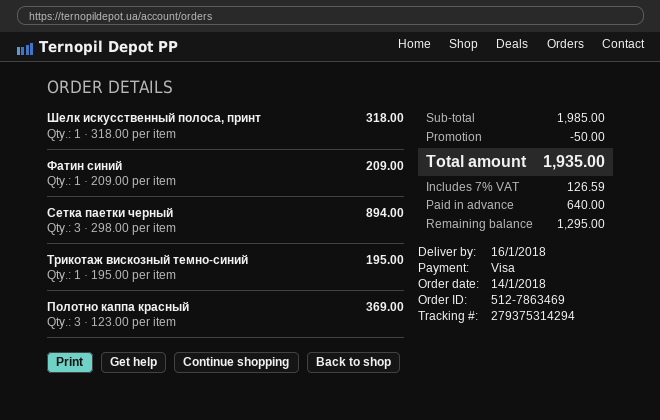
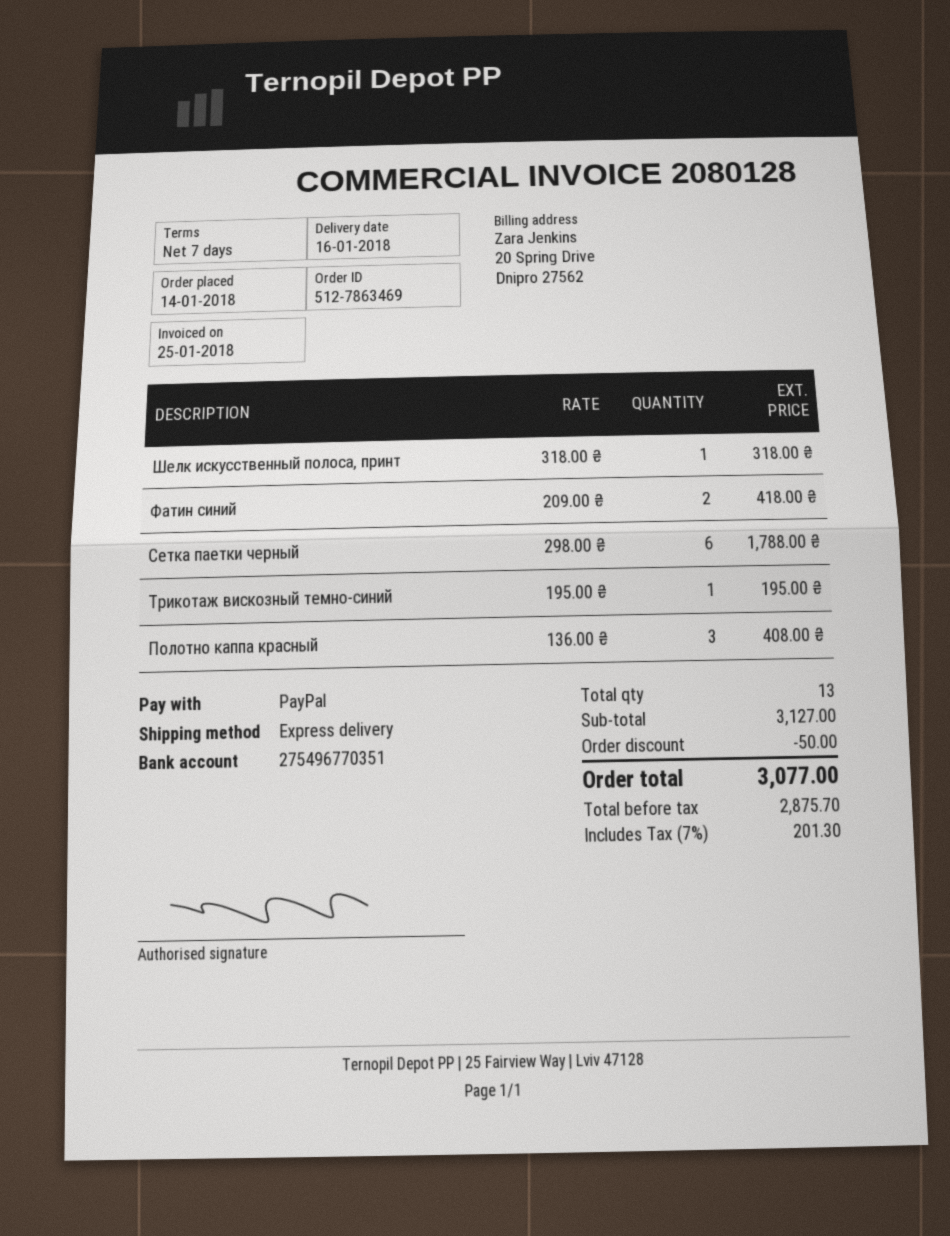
payment method: Visa -> PayPal
Фатин синий: 1 x 209.00 = 209.00 -> 2 x 209.00 = 418.00
Сетка паетки черный: 3 x 298.00 = 894.00 -> 6 x 298.00 = 1788.00
Полотно каппа красный: 3 x 123.00 = 369.00 -> 3 x 136.00 = 408.00
subtotal: 1985.00 -> 3127.00
tax: 7% = 126.59 -> 7% = 201.30
total: 1935.00 -> 3077.00

